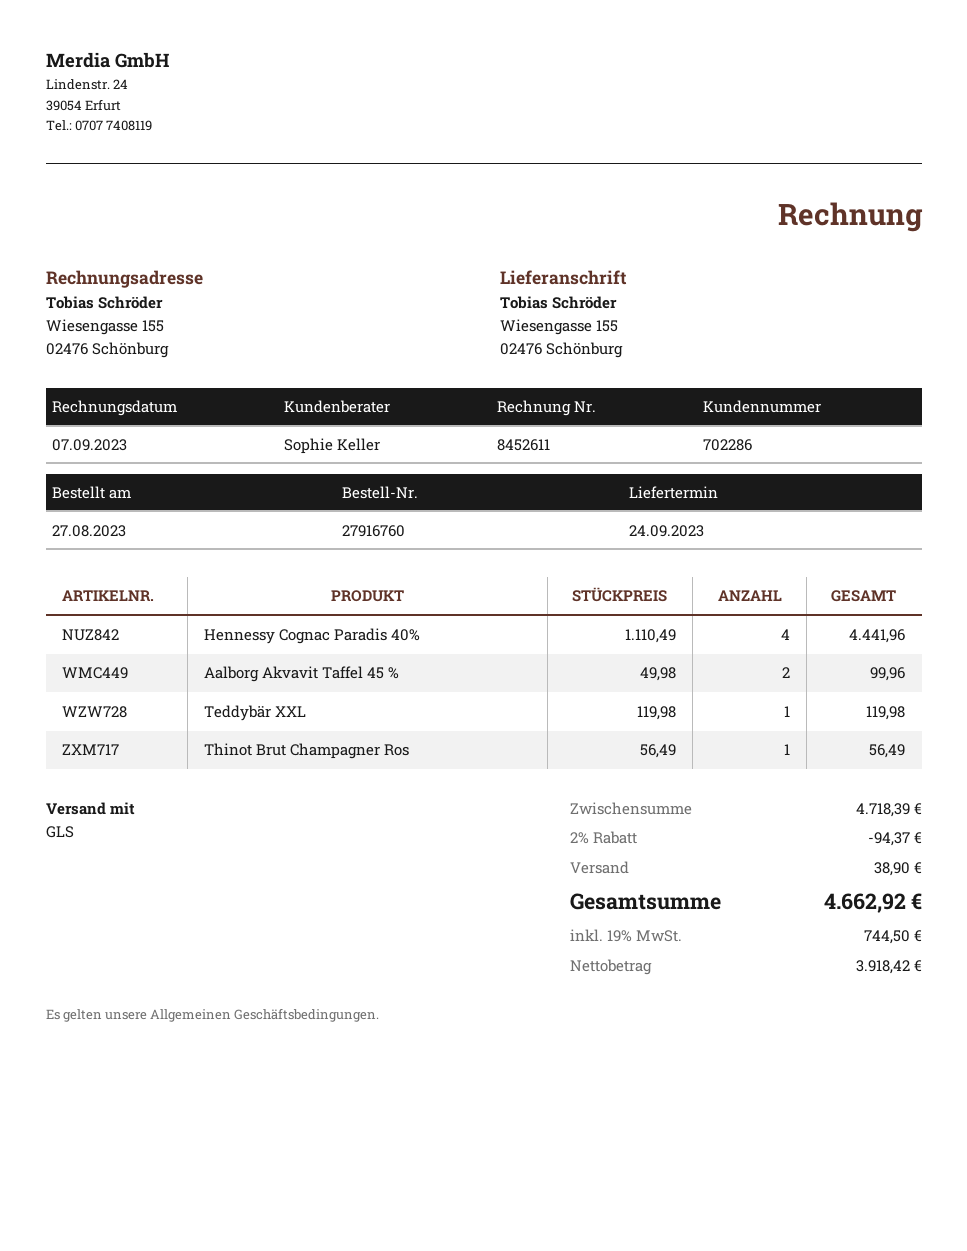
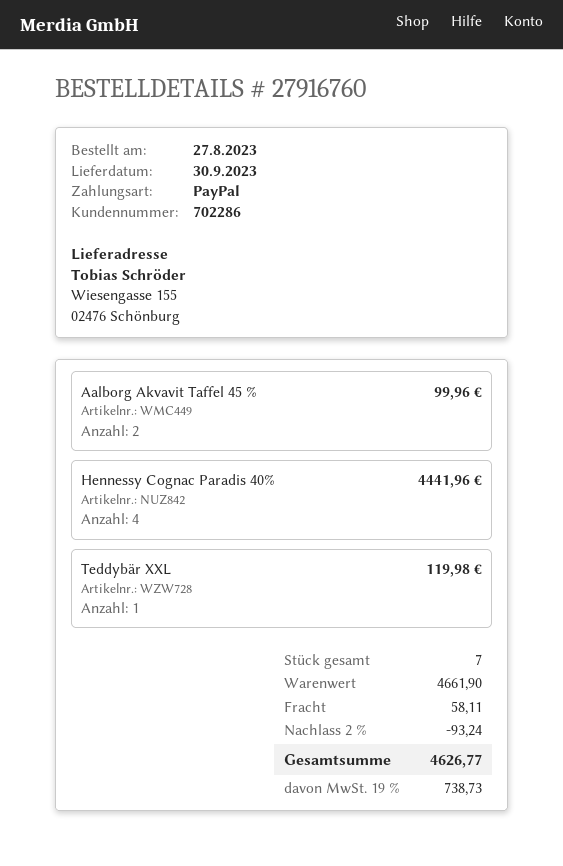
delivery date: 2023-09-24 -> 2023-09-30
Thinot Brut Champagner Ros: 1 for 56.49 -> none
subtotal: 4718.39 -> 4661.90
discount: 2% = 94.37 -> 2% = 93.24
shipping: 38.90 -> 58.11
tax: 19% = 744.50 -> 19% = 738.73
total: 4662.92 -> 4626.77

